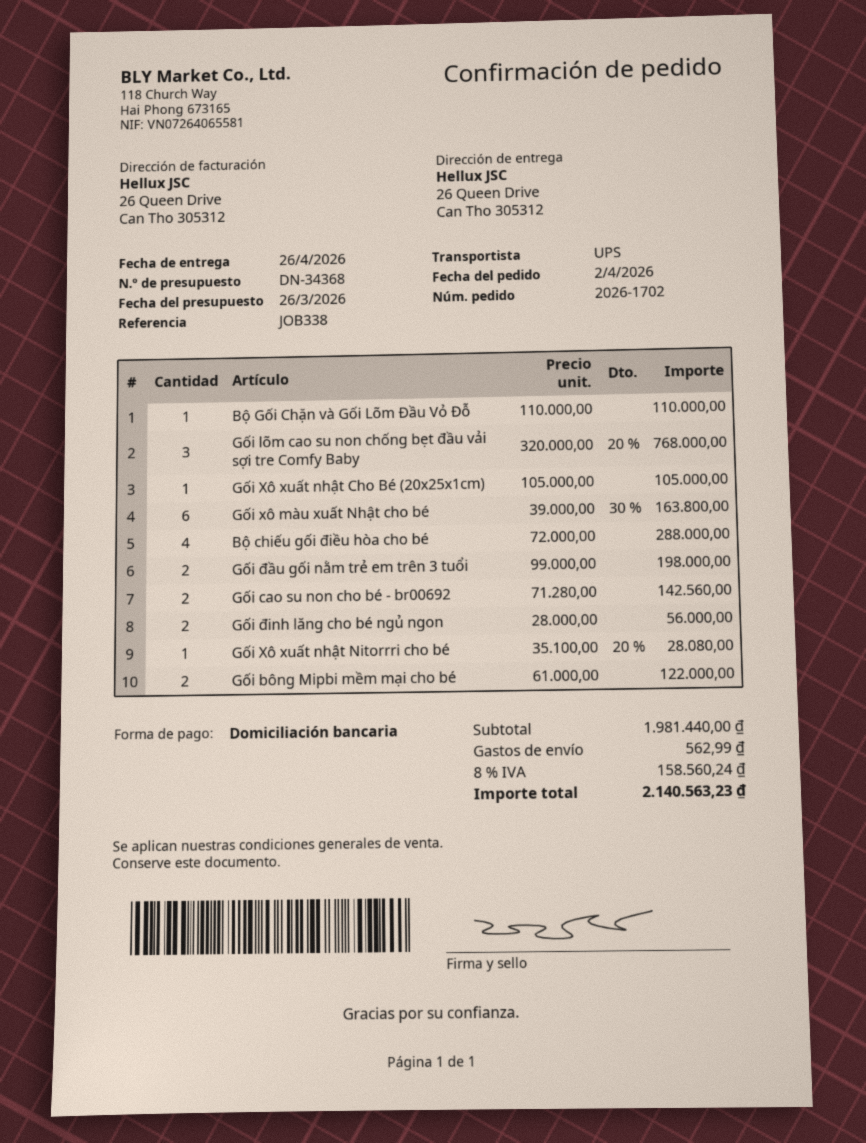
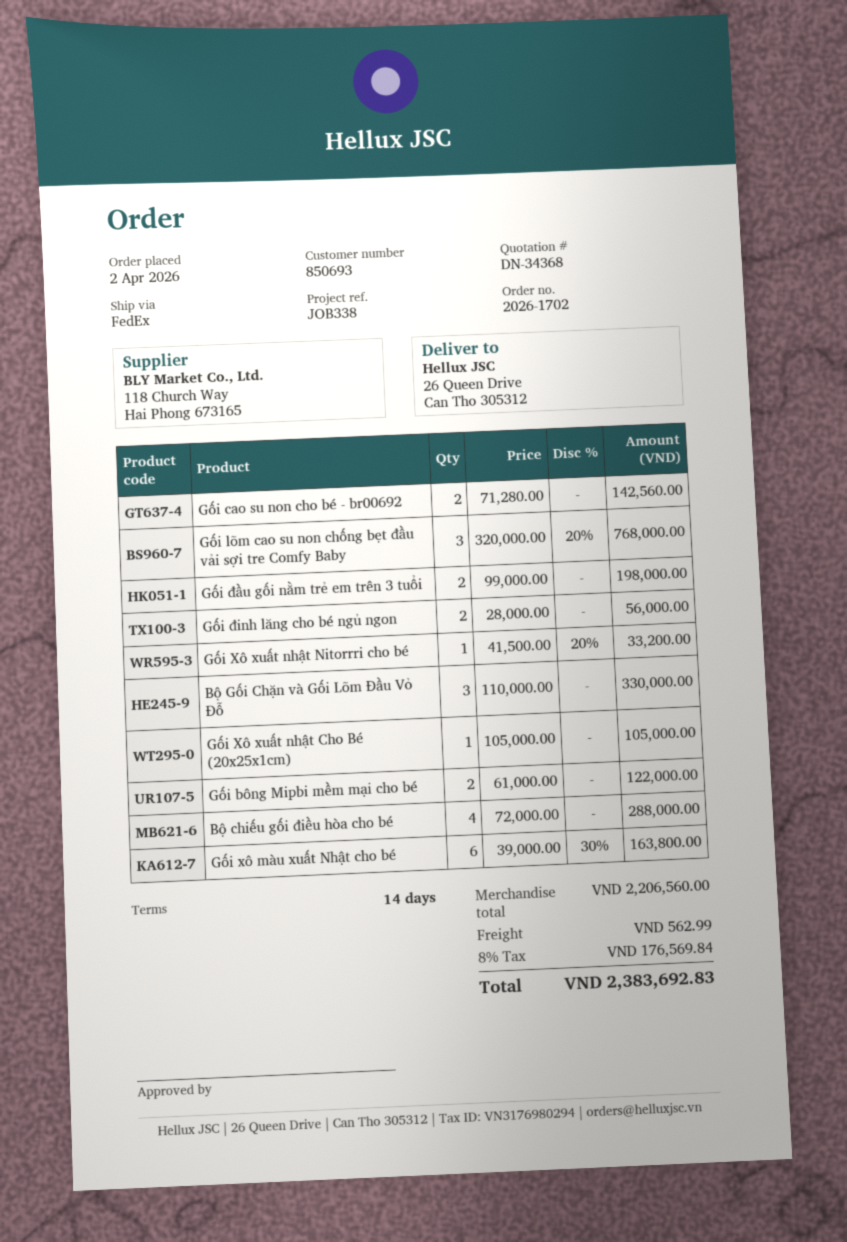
shipping method: UPS -> FedEx
Bộ Gối Chặn và Gối Lõm Đầu Vỏ Đỗ: 1 x 110000.00 = 110000.00 -> 3 x 110000.00 = 330000.00
Gối Xô xuất nhật Nitorrri cho bé: 1 x 35100.00 - 20% = 28080.00 -> 1 x 41500.00 - 20% = 33200.00
subtotal: 1981440.00 -> 2206560.00
tax: 8% = 158560.24 -> 8% = 176569.84
total: 2140563.23 -> 2383692.83

